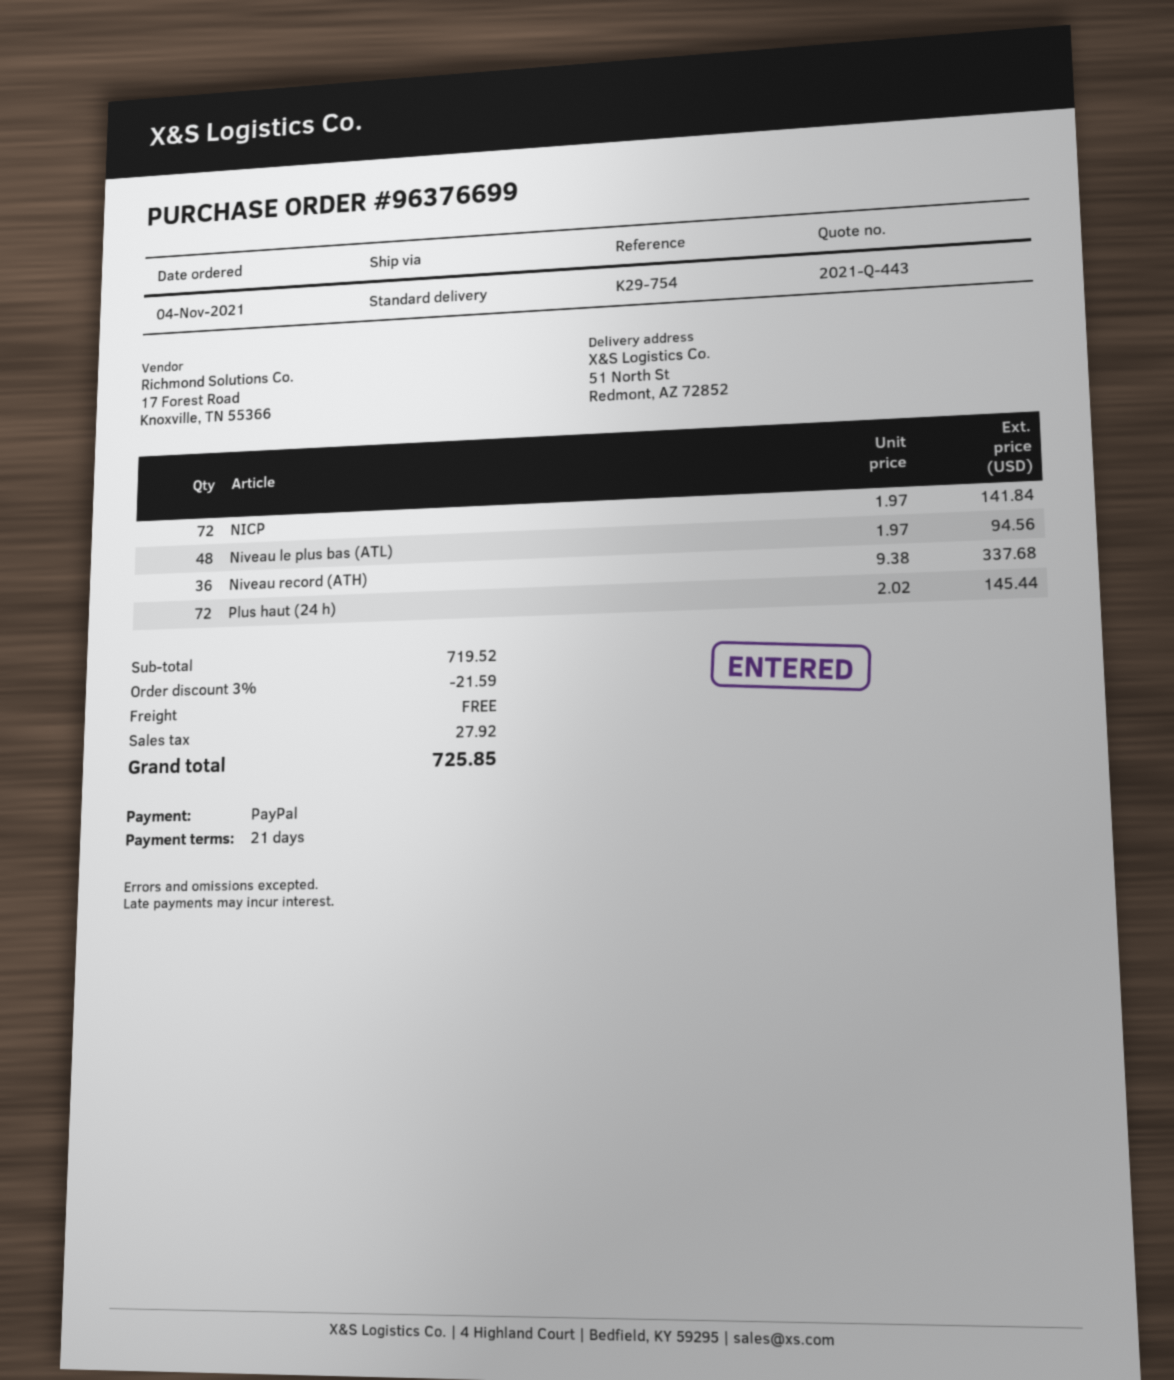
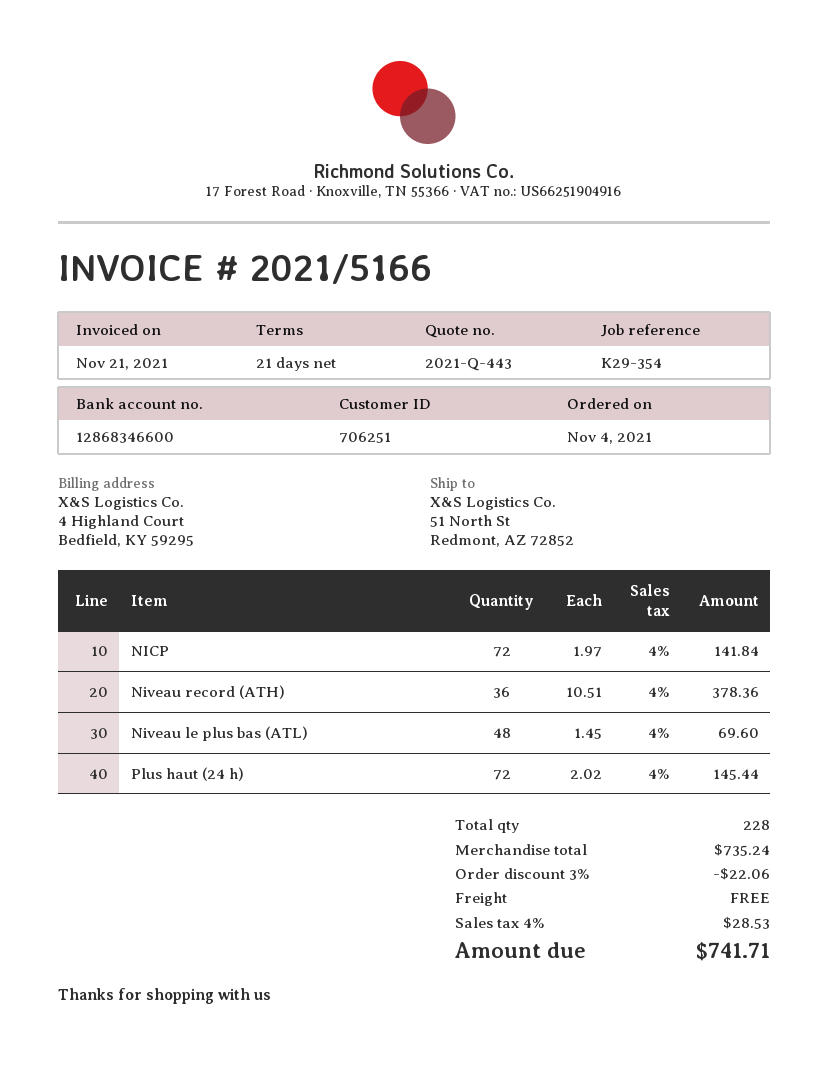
reference: K29-754 -> K29-354
Niveau le plus bas (ATL): 48 x 1.97 = 94.56 -> 48 x 1.45 = 69.60
Niveau record (ATH): 36 x 9.38 = 337.68 -> 36 x 10.51 = 378.36
subtotal: 719.52 -> 735.24
discount: 3% = 21.59 -> 3% = 22.06
tax: 27.92 -> 28.53
total: 725.85 -> 741.71

